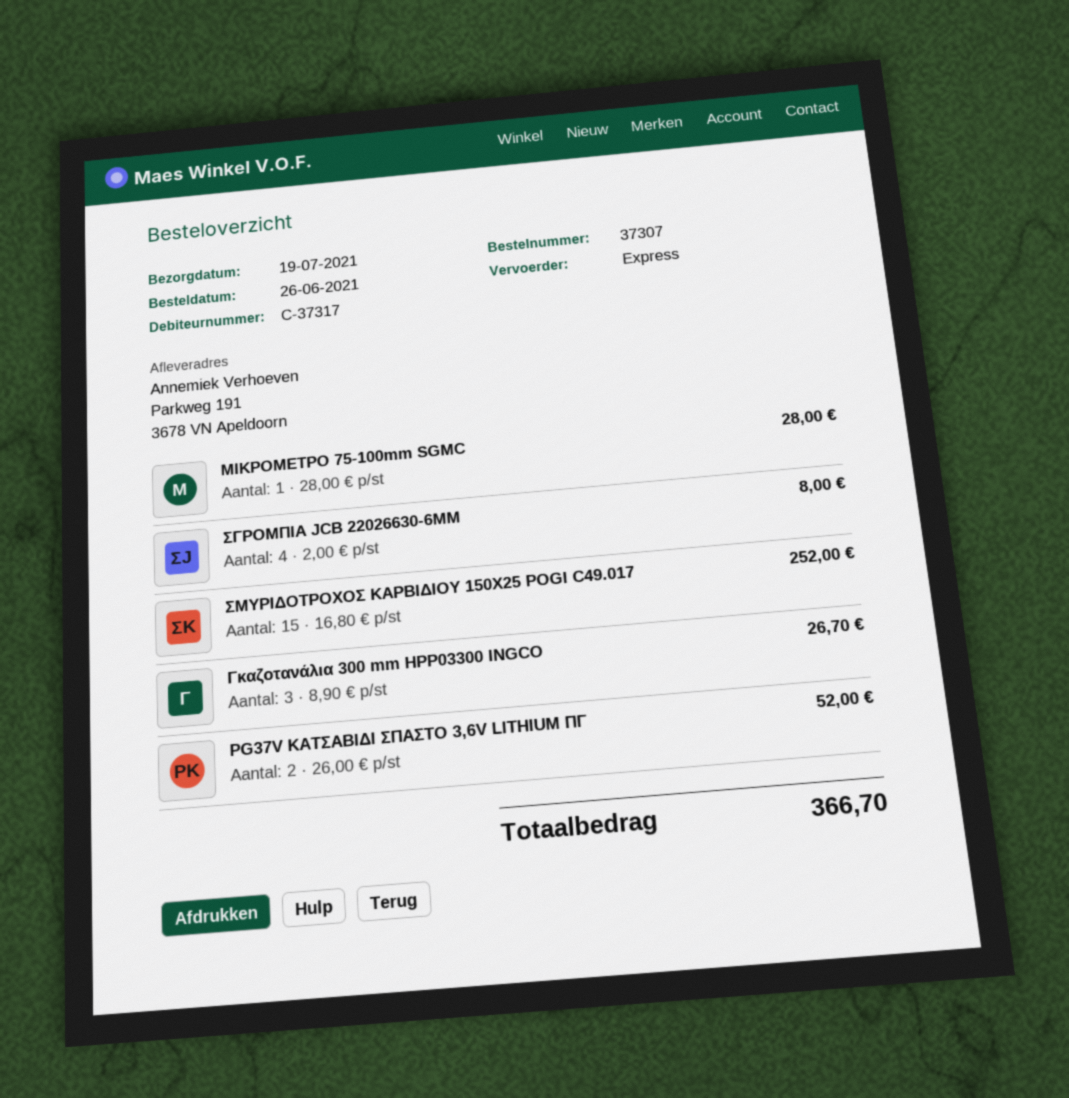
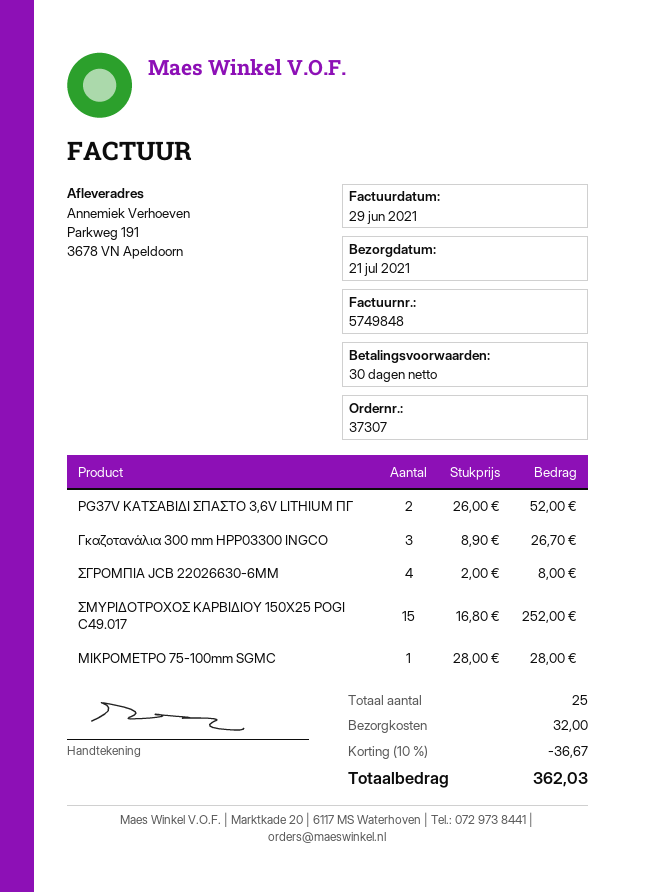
delivery date: 2021-07-19 -> 2021-07-21
discount: none -> 10% = 36.67
shipping: none -> 32.00
total: 366.70 -> 362.03

